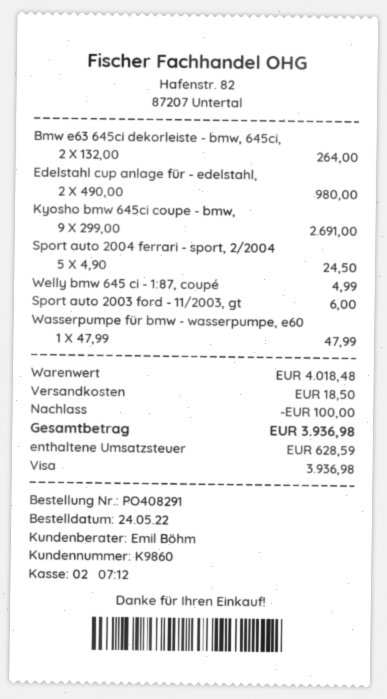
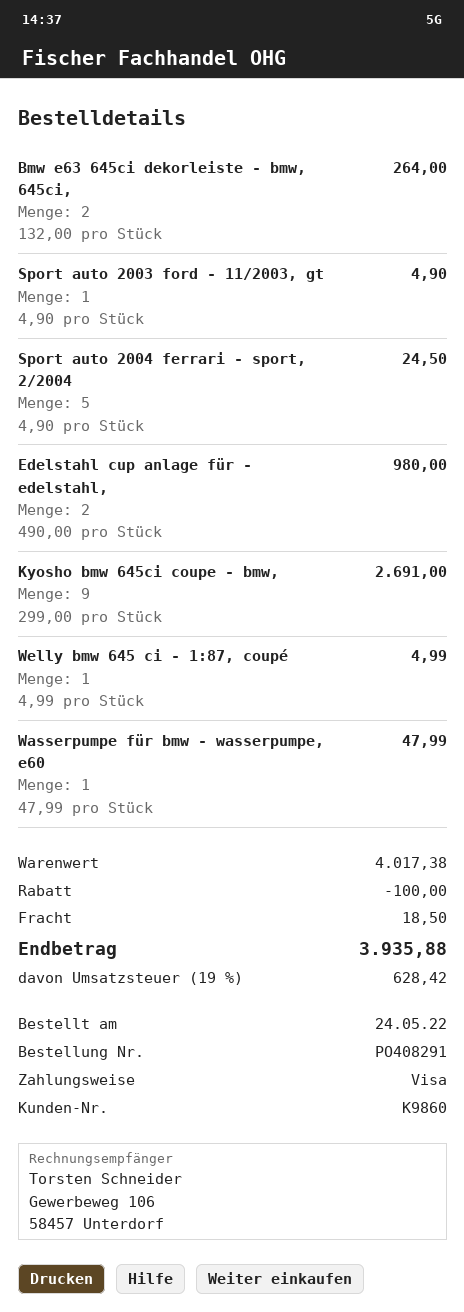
Sport auto 2003 ford - 11/2003, gt: 1 x 6.00 = 6.00 -> 1 x 4.90 = 4.90
subtotal: 4018.48 -> 4017.38
tax: 628.59 -> 628.42
total: 3936.98 -> 3935.88

